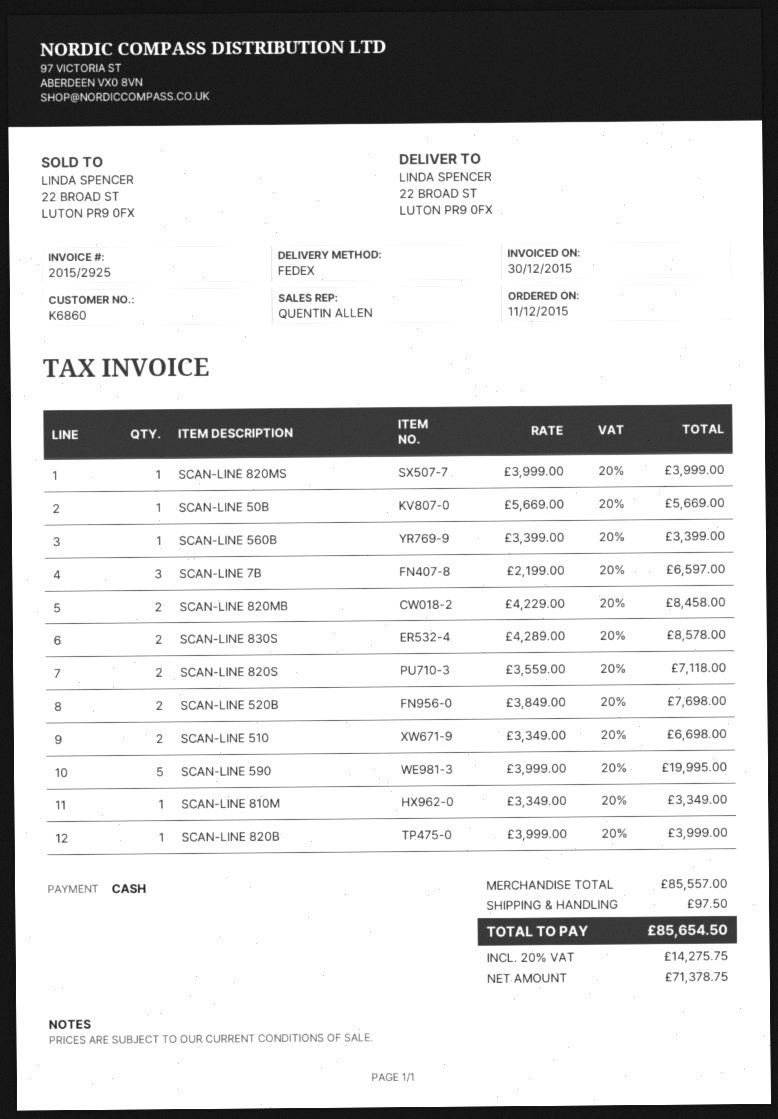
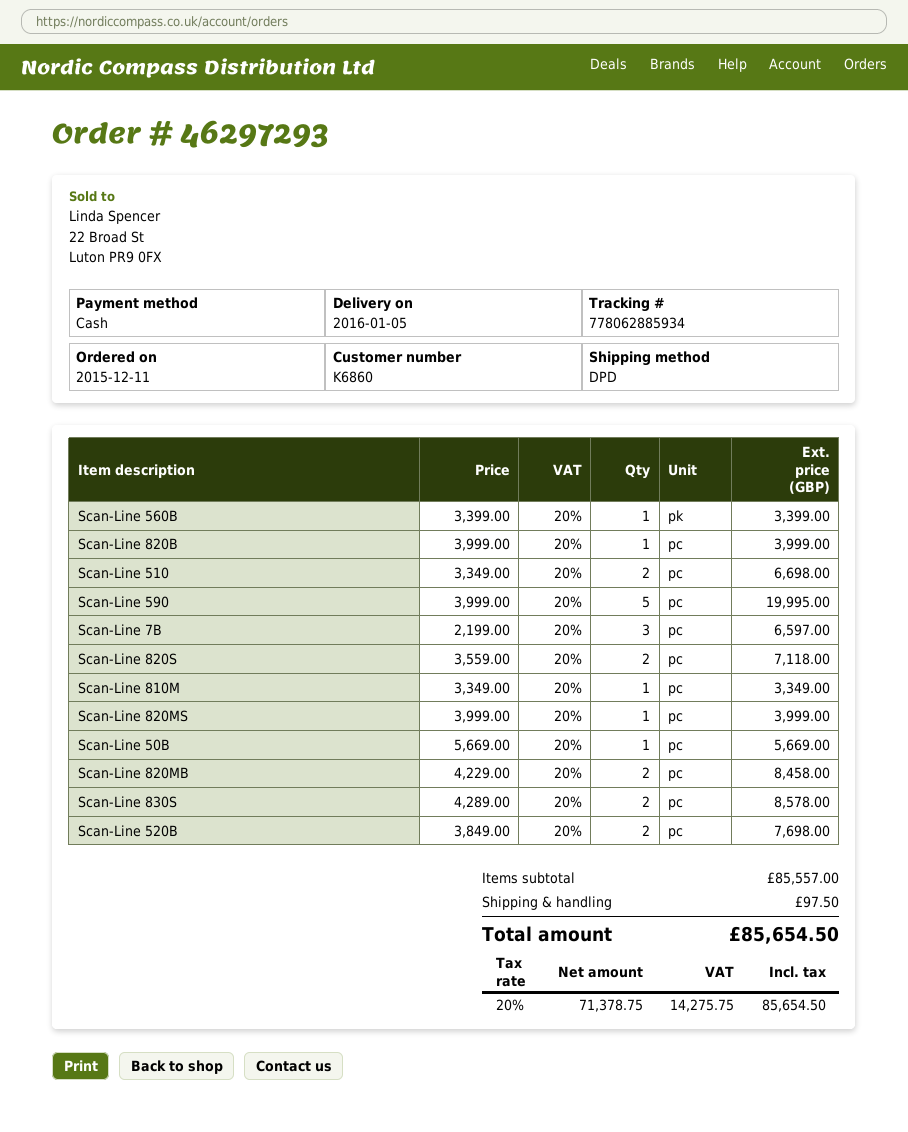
shipping method: FedEx -> DPD

